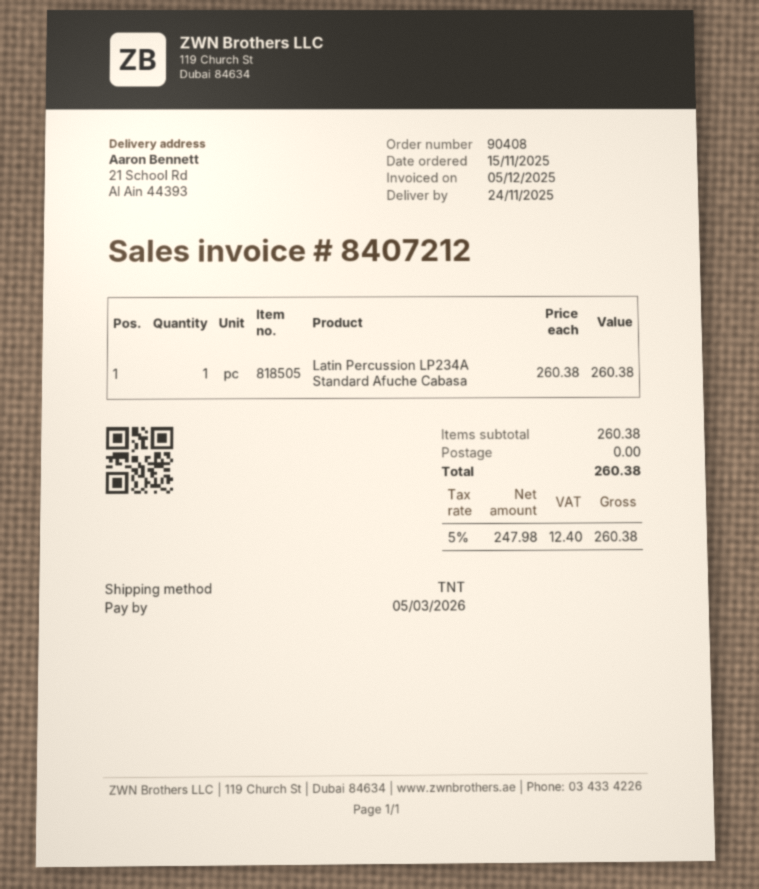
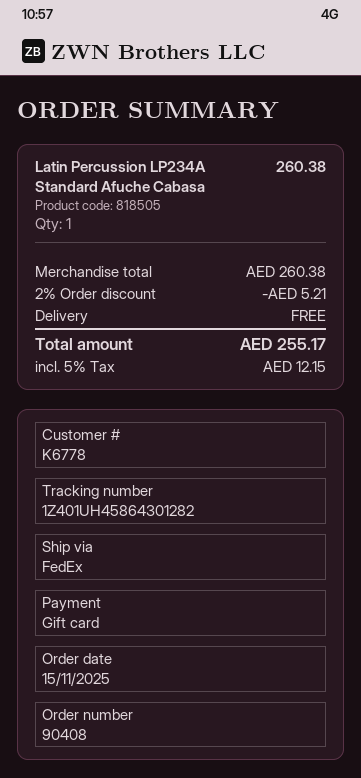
shipping method: TNT -> FedEx
discount: none -> 2% = 5.21
tax: 5% = 12.40 -> 5% = 12.15
total: 260.38 -> 255.17

